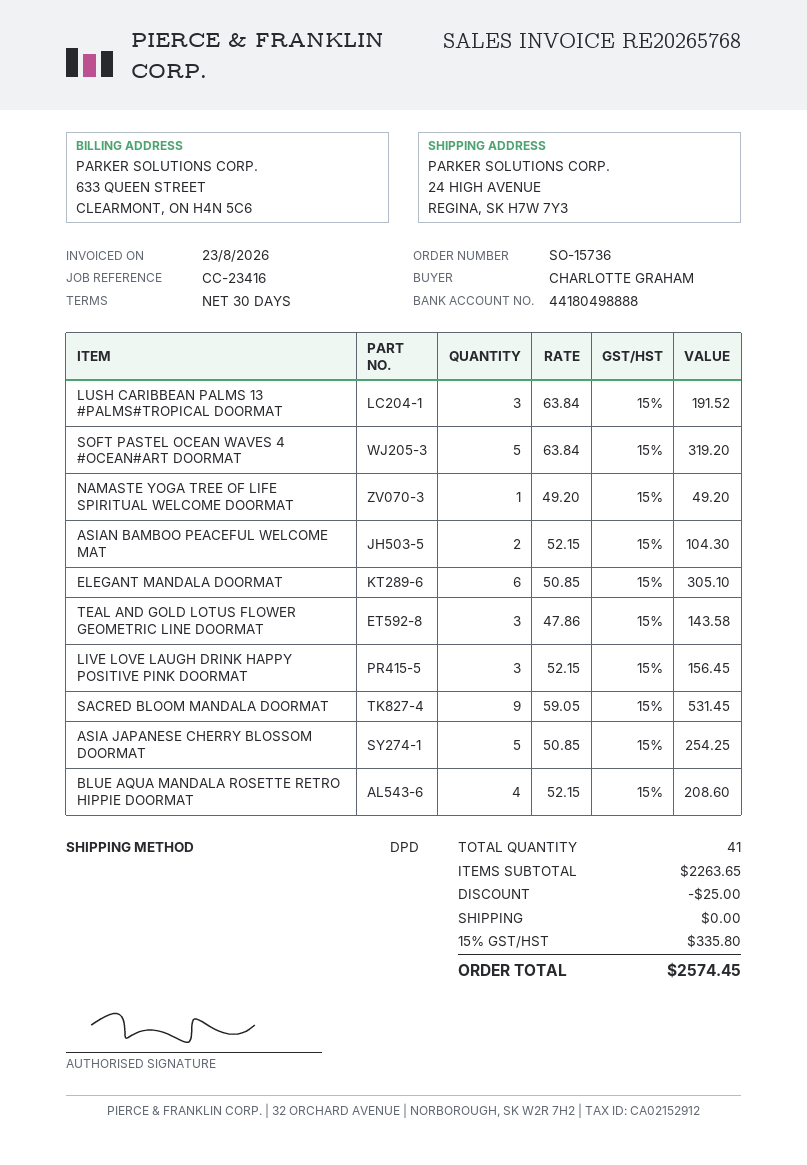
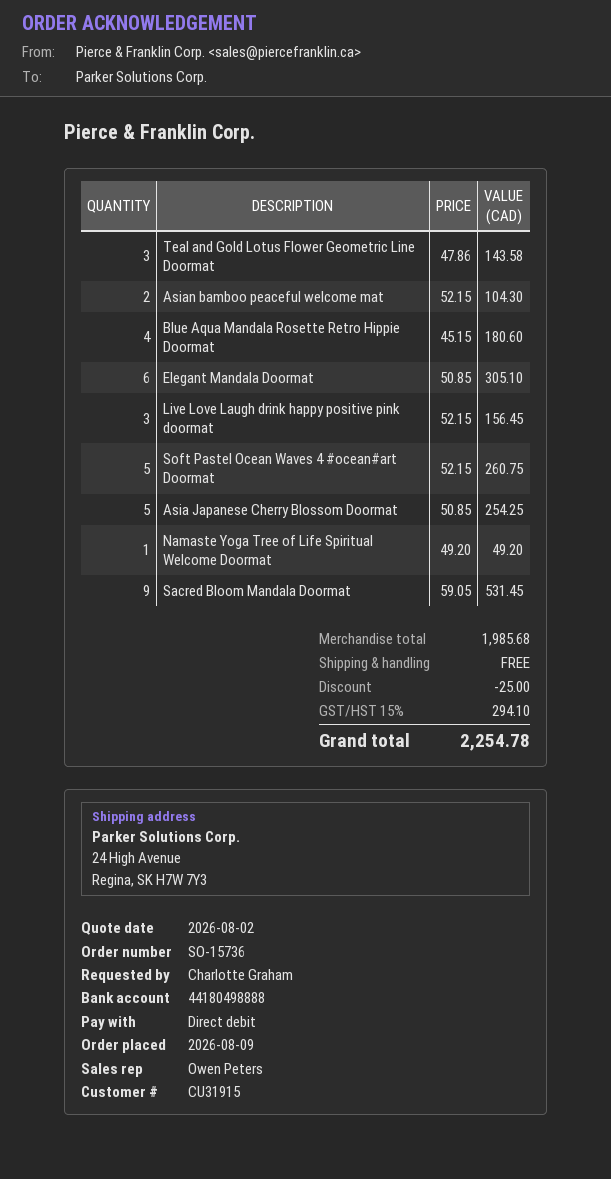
LUSH CARIBBEAN PALMS 13 #PALMS#TROPICAL DOORMAT: 3 x 63.84 = 191.52 -> none
SOFT PASTEL OCEAN WAVES 4 #OCEAN#ART DOORMAT: 5 x 63.84 = 319.20 -> 5 x 52.15 = 260.75
BLUE AQUA MANDALA ROSETTE RETRO HIPPIE DOORMAT: 4 x 52.15 = 208.60 -> 4 x 45.15 = 180.60
subtotal: 2263.65 -> 1985.68
tax: 15% = 335.80 -> 15% = 294.10
total: 2574.45 -> 2254.78

